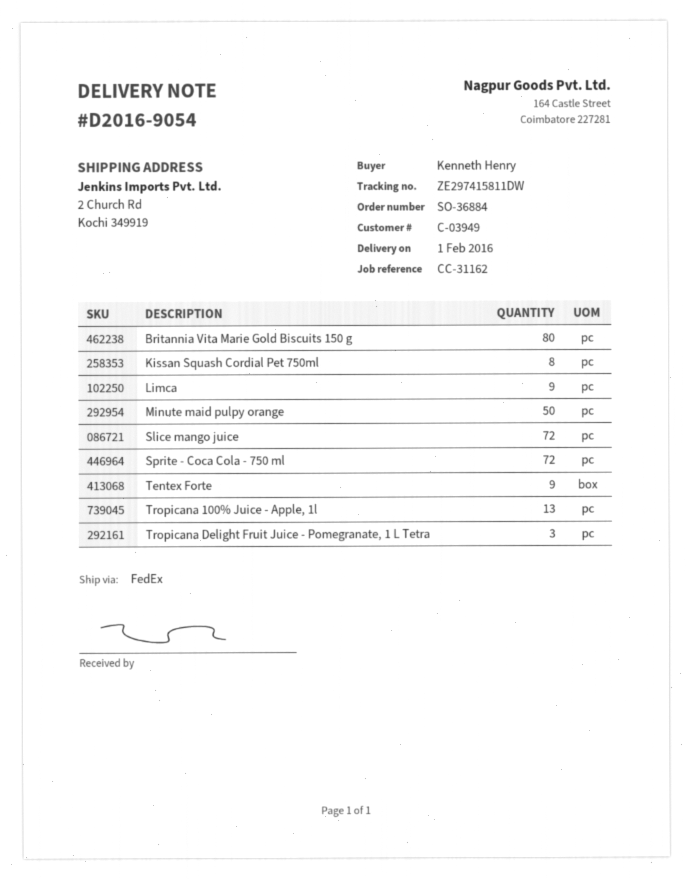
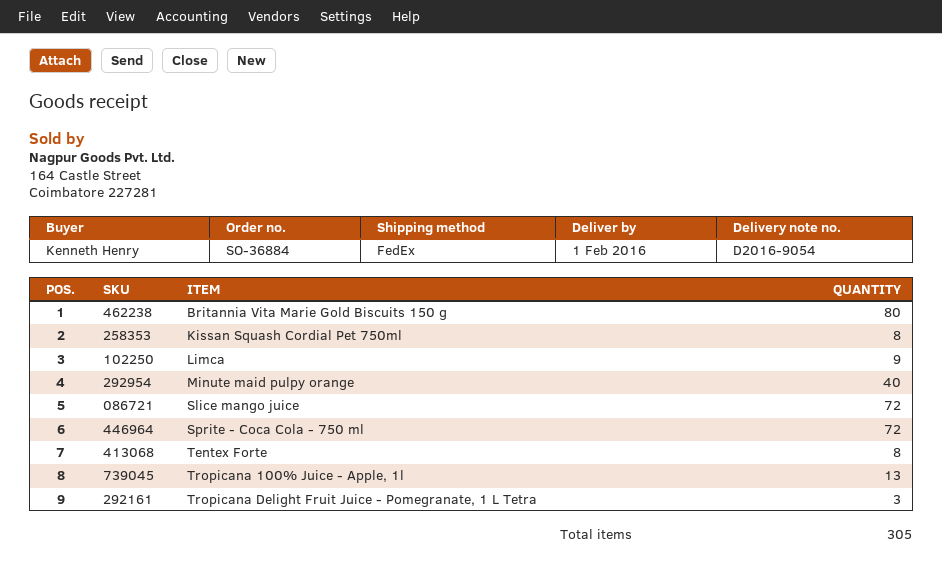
Minute maid pulpy orange: 50 -> 40
Tentex Forte: 9 -> 8

